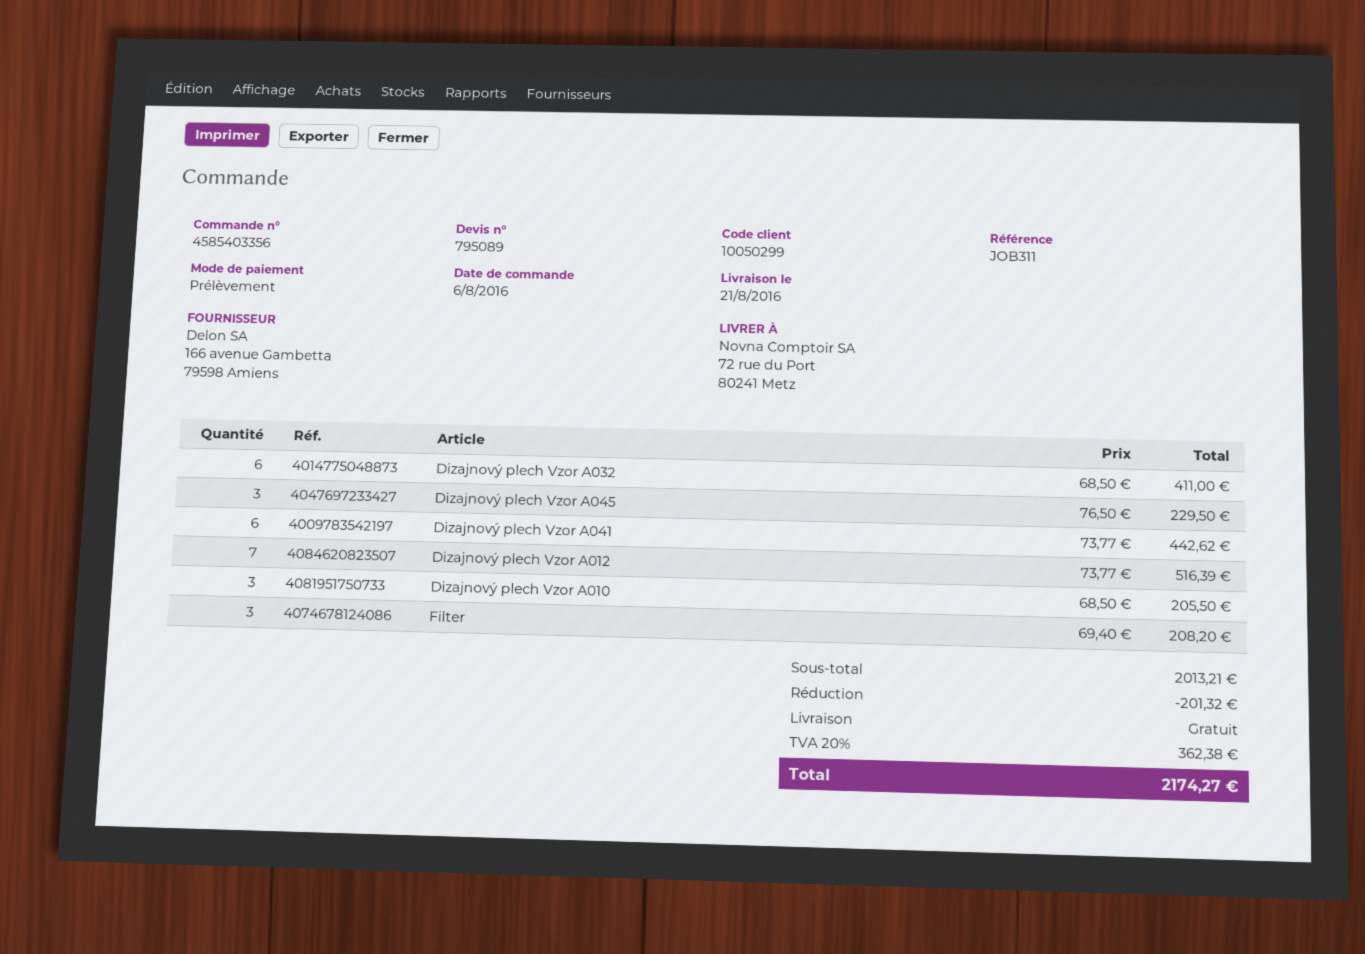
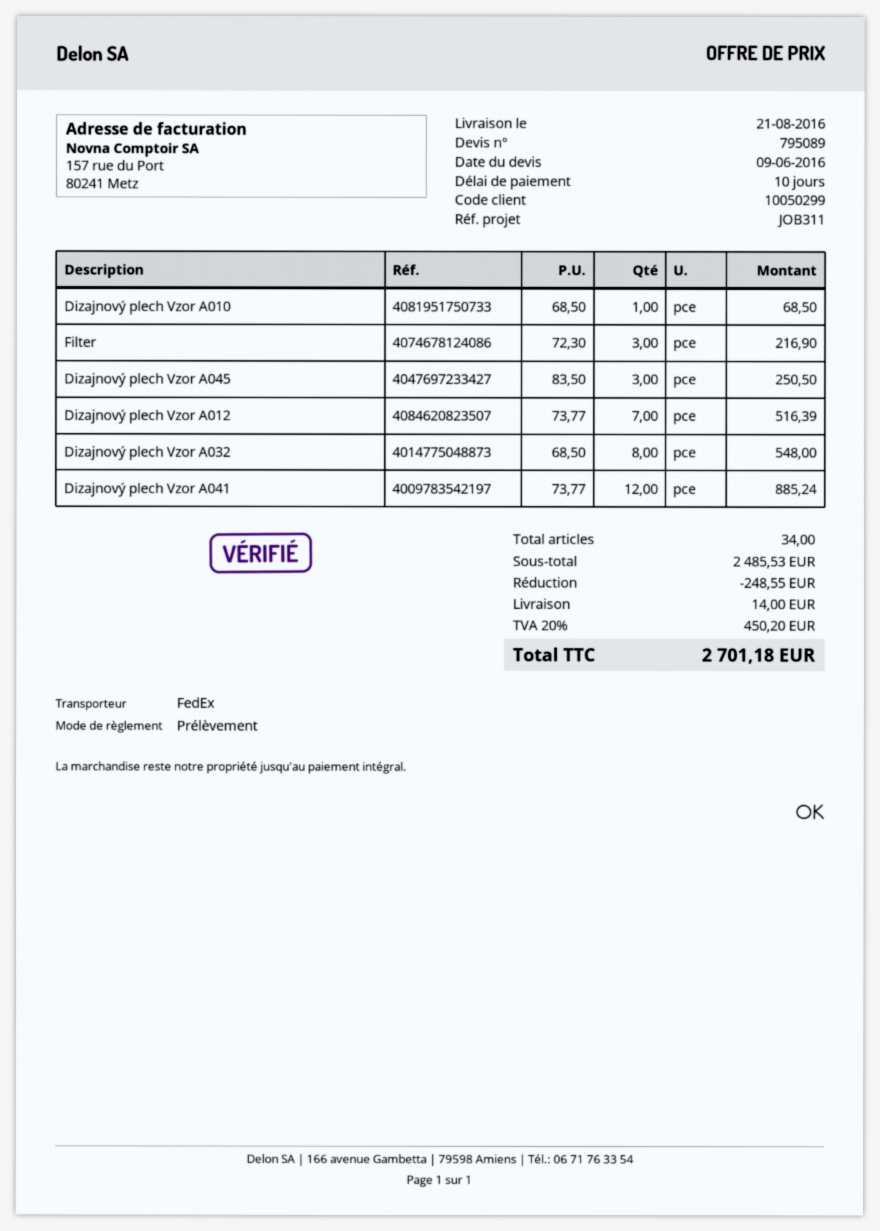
Dizajnový plech Vzor A032: 6 x 68.50 = 411.00 -> 8 x 68.50 = 548.00
Dizajnový plech Vzor A045: 3 x 76.50 = 229.50 -> 3 x 83.50 = 250.50
Dizajnový plech Vzor A041: 6 x 73.77 = 442.62 -> 12 x 73.77 = 885.24
Dizajnový plech Vzor A010: 3 x 68.50 = 205.50 -> 1 x 68.50 = 68.50
Filter: 3 x 69.40 = 208.20 -> 3 x 72.30 = 216.90
subtotal: 2013.21 -> 2485.53
discount: 201.32 -> 248.55
shipping: 0.00 -> 14.00
tax: 20% = 362.38 -> 20% = 450.20
total: 2174.27 -> 2701.18

